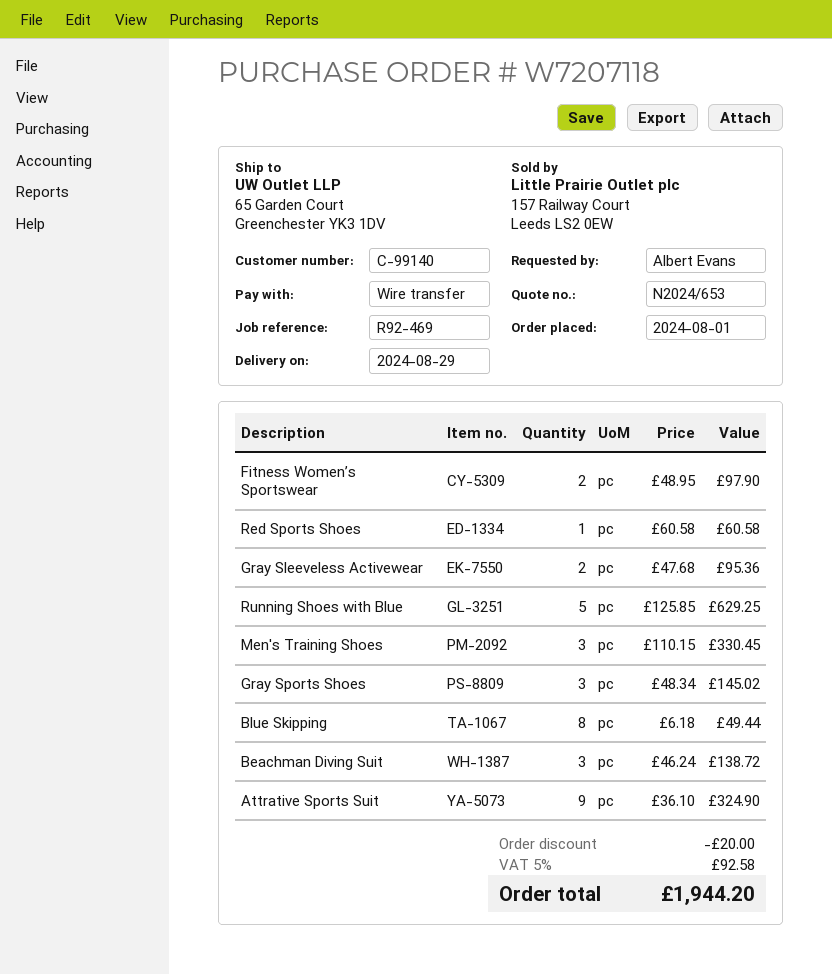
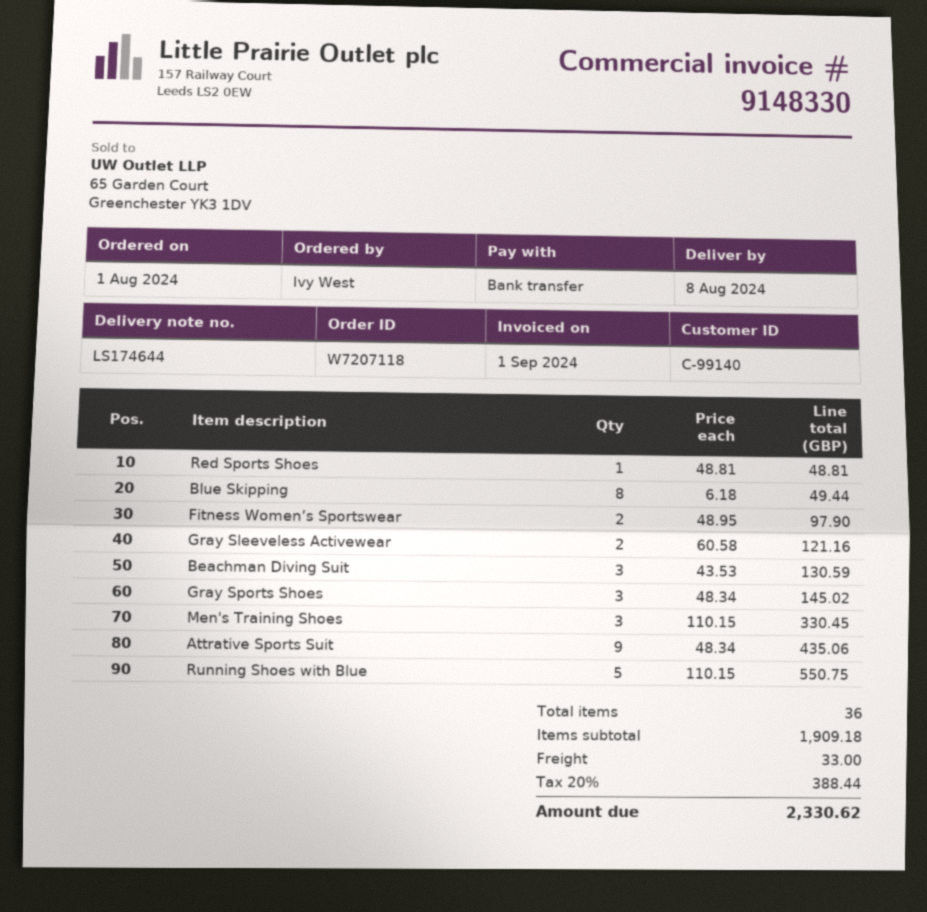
delivery date: 2024-08-29 -> 2024-08-08
ordered by: Albert Evans -> Ivy West
Red Sports Shoes: 1 x 60.58 = 60.58 -> 1 x 48.81 = 48.81
Gray Sleeveless Activewear: 2 x 47.68 = 95.36 -> 2 x 60.58 = 121.16
Running Shoes with Blue: 5 x 125.85 = 629.25 -> 5 x 110.15 = 550.75
Beachman Diving Suit: 3 x 46.24 = 138.72 -> 3 x 43.53 = 130.59
Attrative Sports Suit: 9 x 36.10 = 324.90 -> 9 x 48.34 = 435.06
discount: 20.00 -> none
shipping: none -> 33.00
tax: 5% = 92.58 -> 20% = 388.44
total: 1944.20 -> 2330.62

